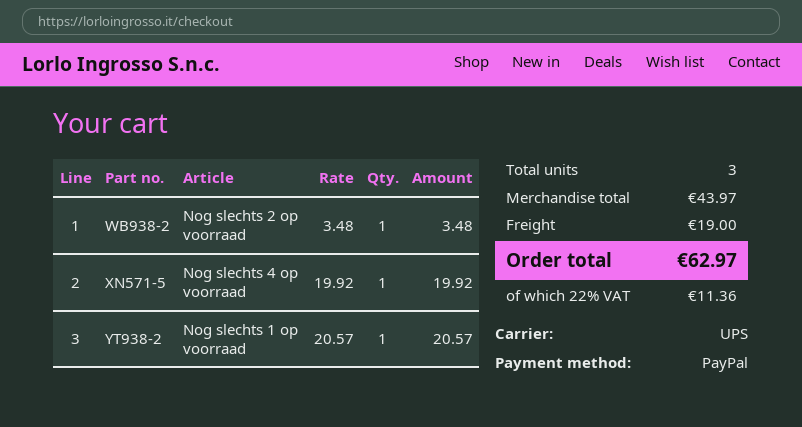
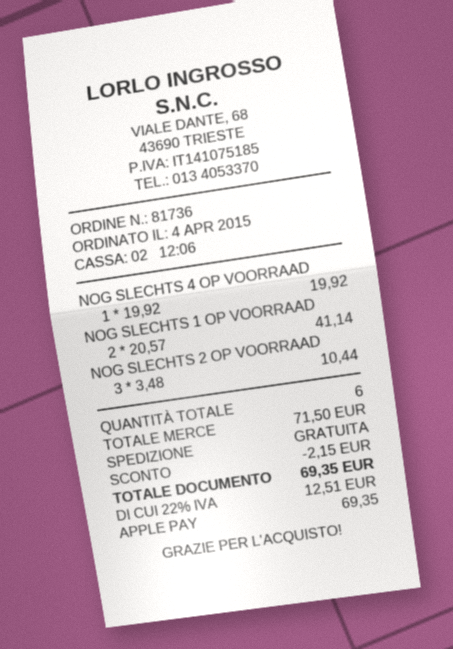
payment method: PayPal -> Apple Pay
Nog slechts 2 op voorraad: 1 x 3.48 = 3.48 -> 3 x 3.48 = 10.44
Nog slechts 1 op voorraad: 1 x 20.57 = 20.57 -> 2 x 20.57 = 41.14
total quantity: 3 -> 6
subtotal: 43.97 -> 71.50
discount: none -> 2.15
shipping: 19.00 -> 0.00
tax: 22% = 11.36 -> 22% = 12.51
total: 62.97 -> 69.35

